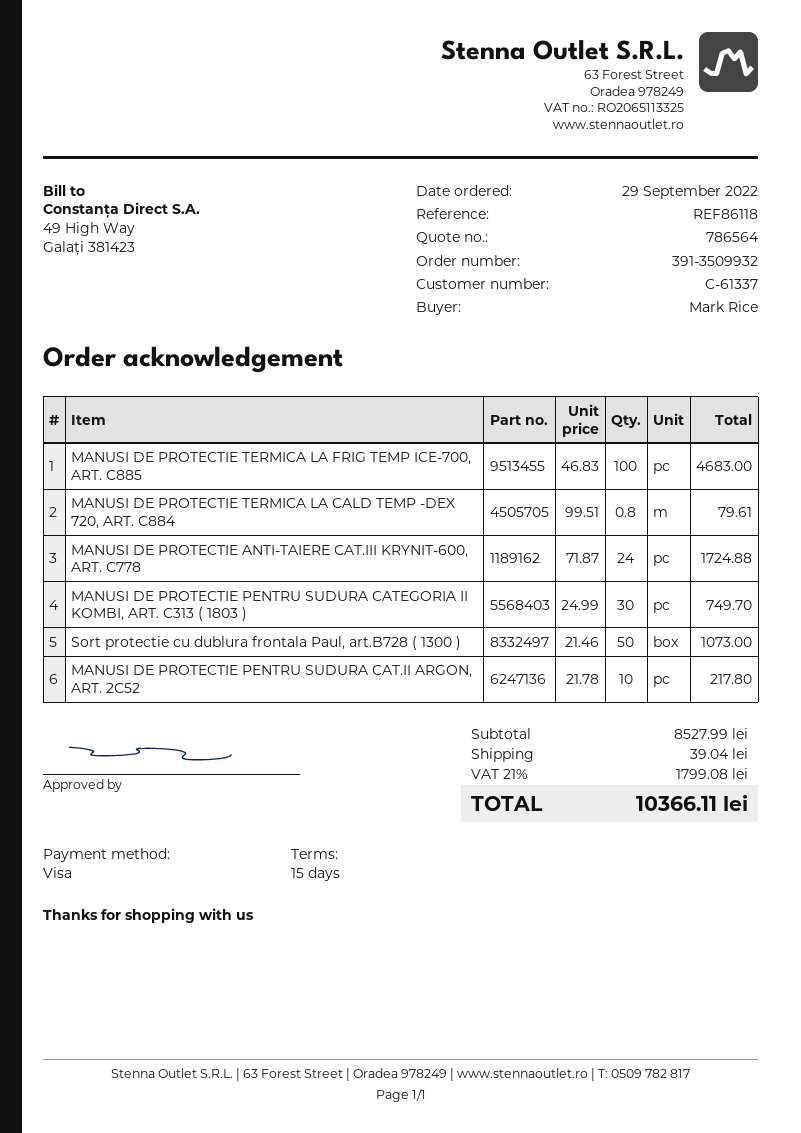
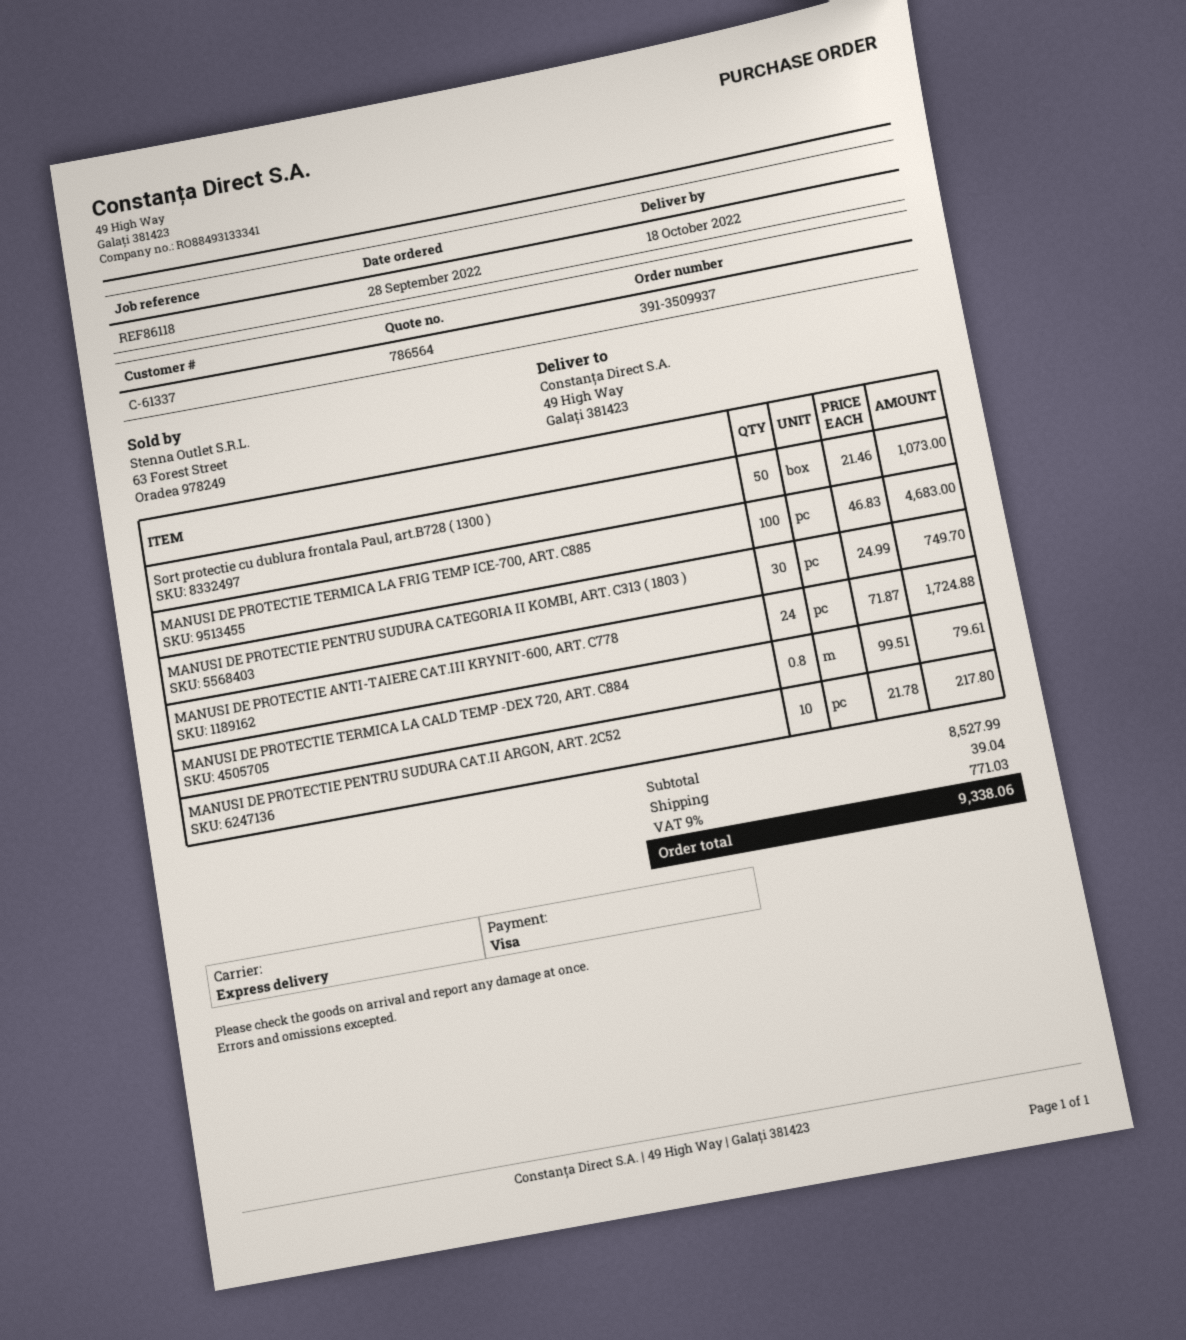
order number: 391-3509932 -> 391-3509937
order date: 2022-09-29 -> 2022-09-28
tax: 21% = 1799.08 -> 9% = 771.03
total: 10366.11 -> 9338.06

